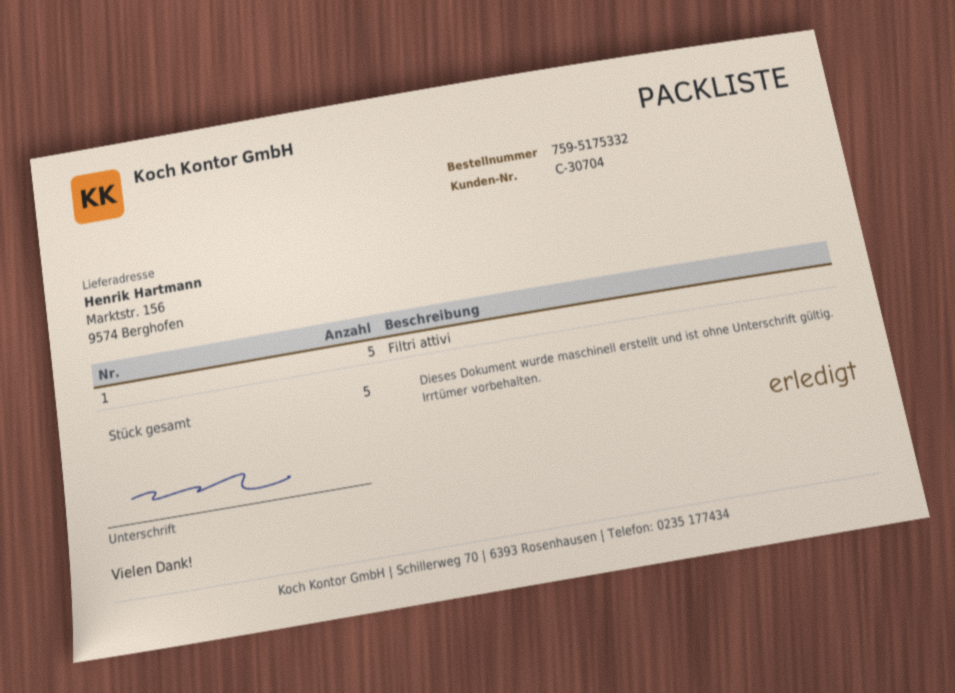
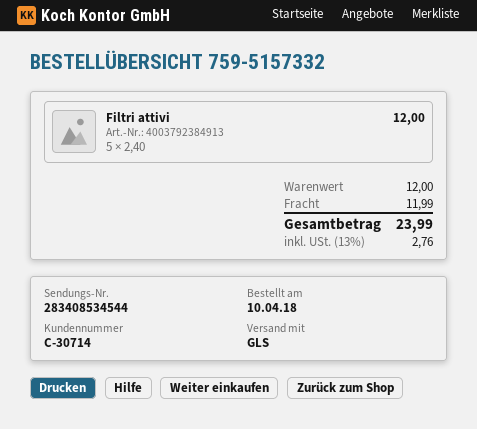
order number: 759-5175332 -> 759-5157332
customer number: C-30704 -> C-30714

